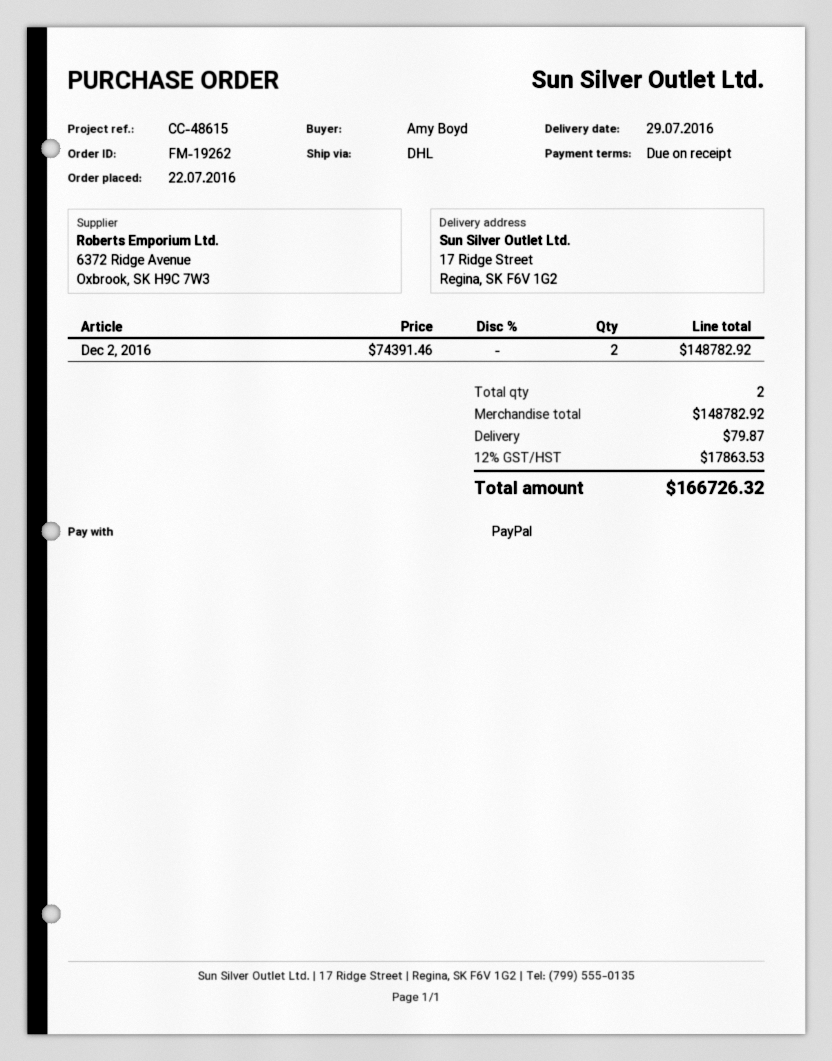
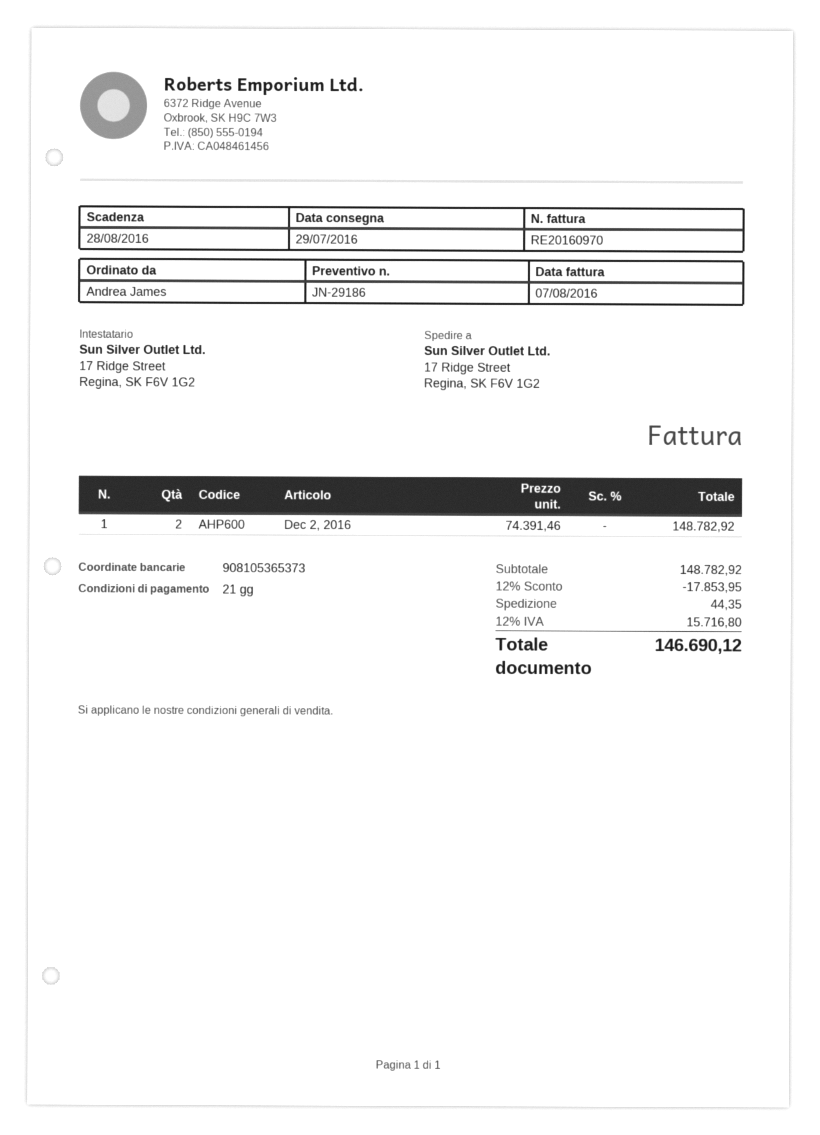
payment terms: on receipt -> 21 days
ordered by: Amy Boyd -> Andrea James
discount: none -> 12% = 17853.95
shipping: 79.87 -> 44.35
tax: 12% = 17863.53 -> 12% = 15716.80
total: 166726.32 -> 146690.12

